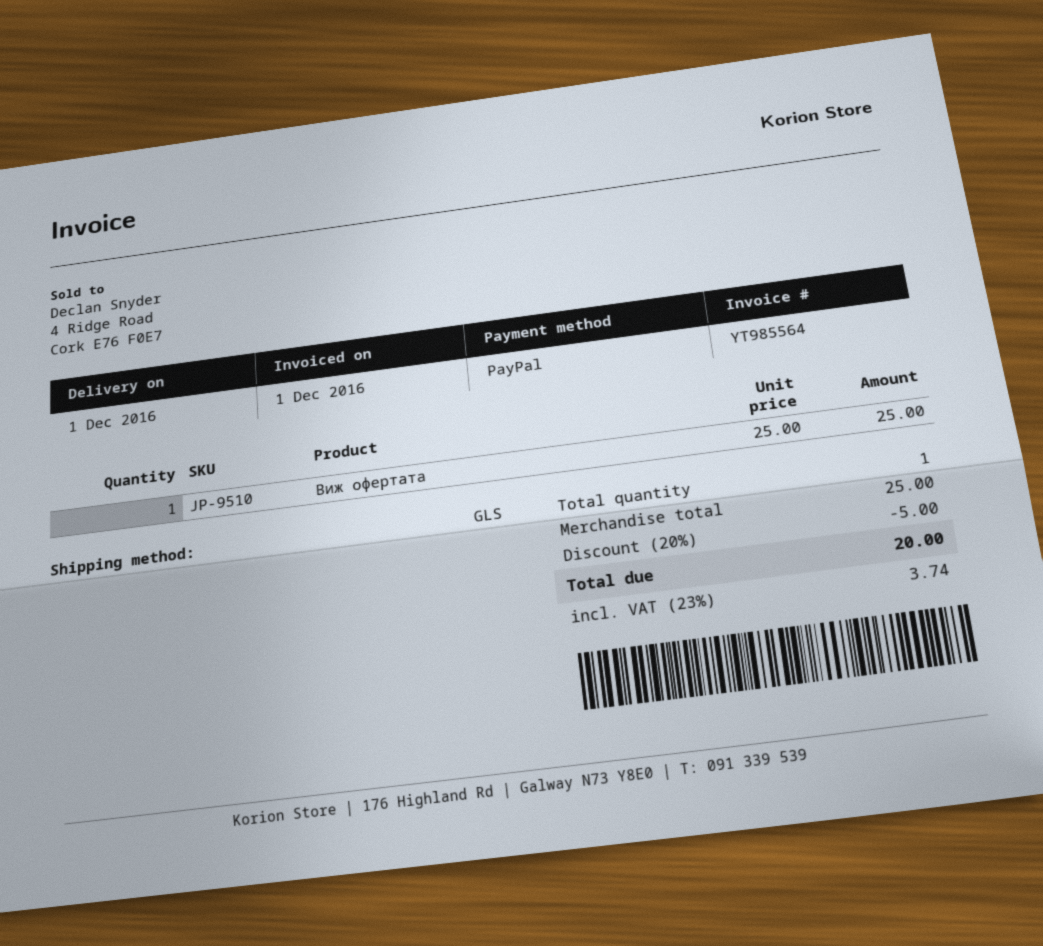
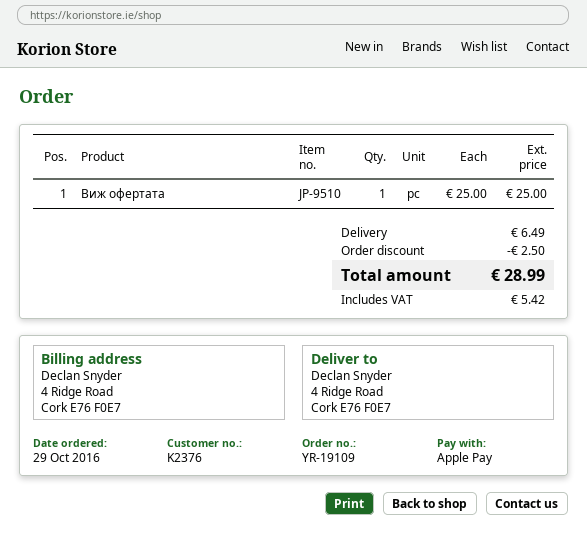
payment method: PayPal -> Apple Pay
discount: 5.00 -> 2.50
shipping: none -> 6.49
tax: 3.74 -> 5.42
total: 20.00 -> 28.99

